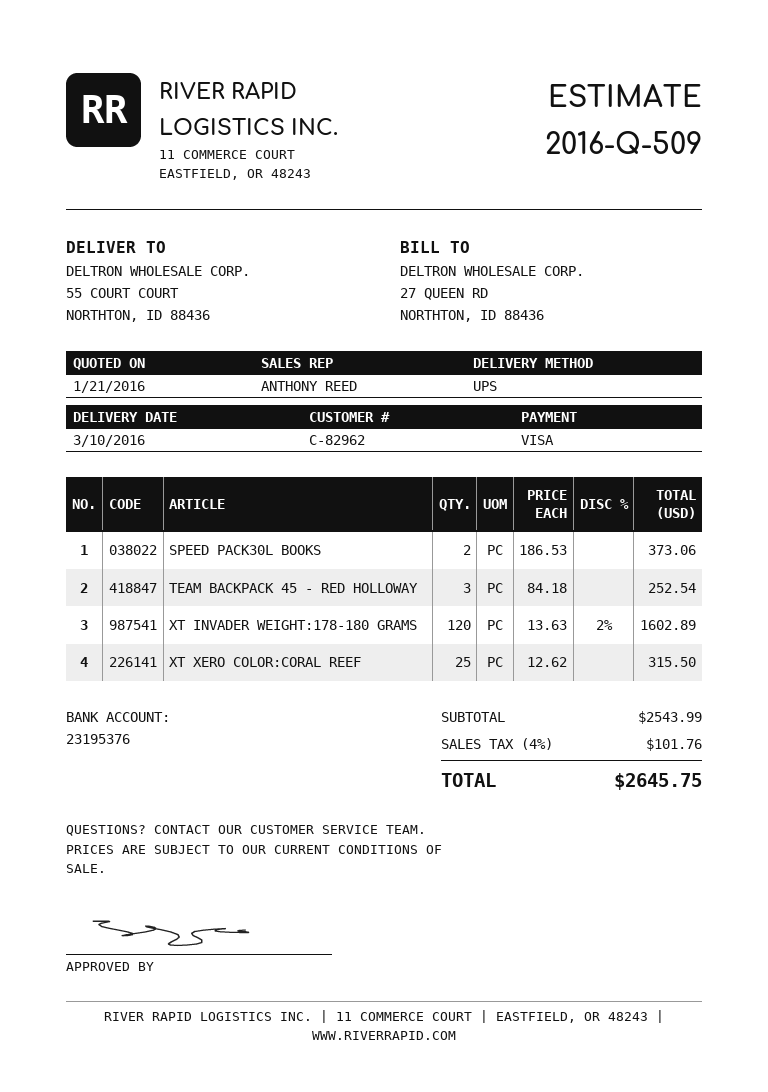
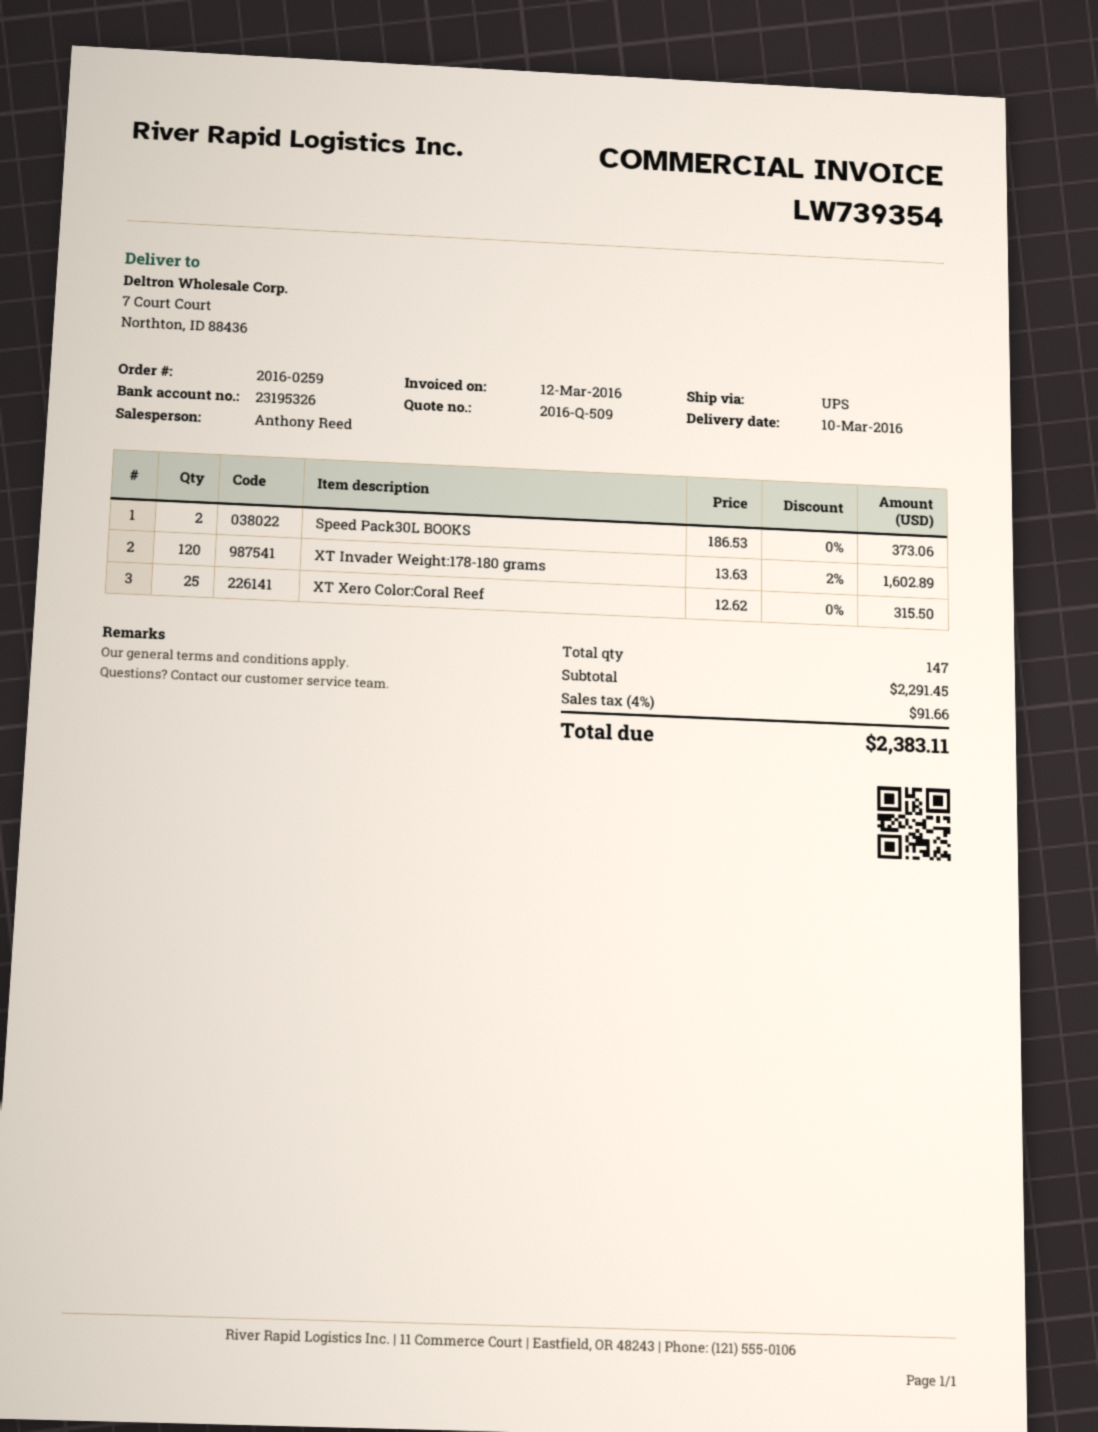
bank account: 23195376 -> 23195326
ship to: 55 COURT COURT, NORTHTON, ID 88436 -> 7 Court Court, Northton, ID 88436
TEAM BACKPACK 45 - RED HOLLOWAY: 3 x 84.18 = 252.54 -> none
subtotal: 2543.99 -> 2291.45
tax: 4% = 101.76 -> 4% = 91.66
total: 2645.75 -> 2383.11

